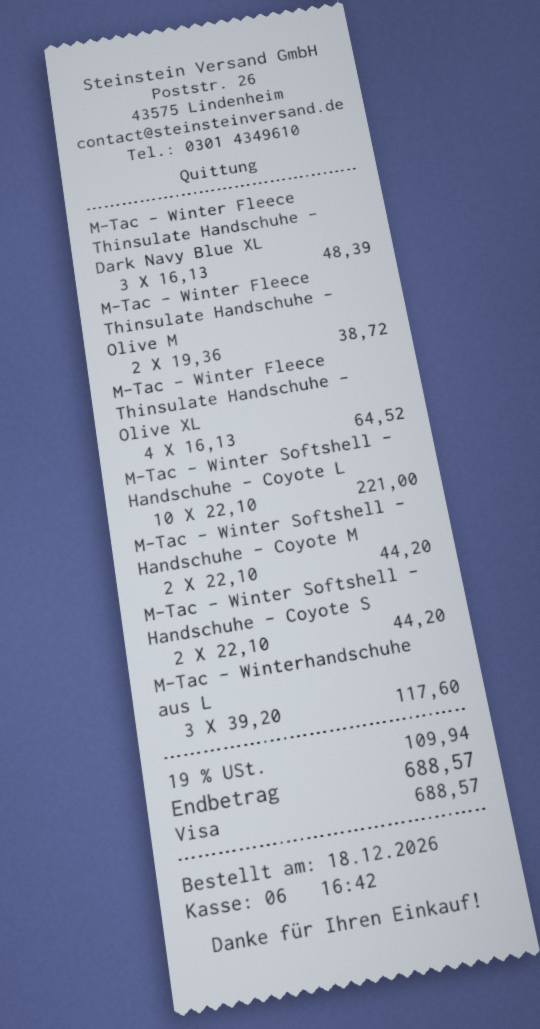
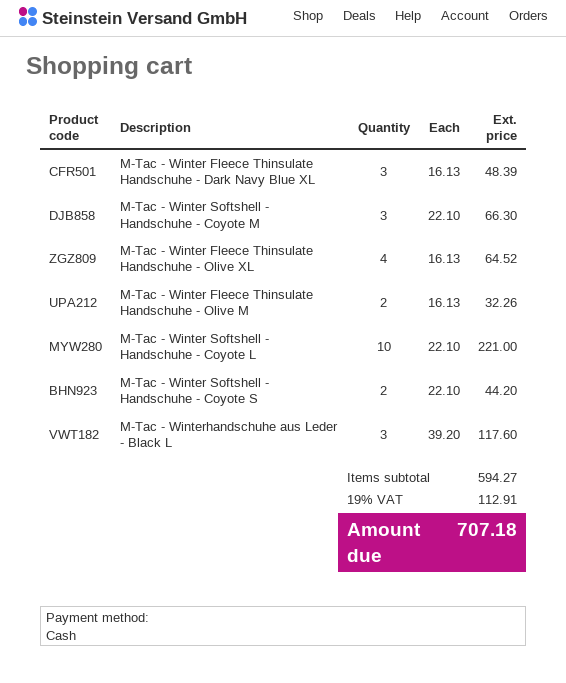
payment method: Visa -> cash
M-Tac - Winter Fleece Thinsulate Handschuhe - Olive M: 2 x 19.36 = 38.72 -> 2 x 16.13 = 32.26
M-Tac - Winter Softshell - Handschuhe - Coyote M: 2 x 22.10 = 44.20 -> 3 x 22.10 = 66.30
tax: 19% = 109.94 -> 19% = 112.91
total: 688.57 -> 707.18

